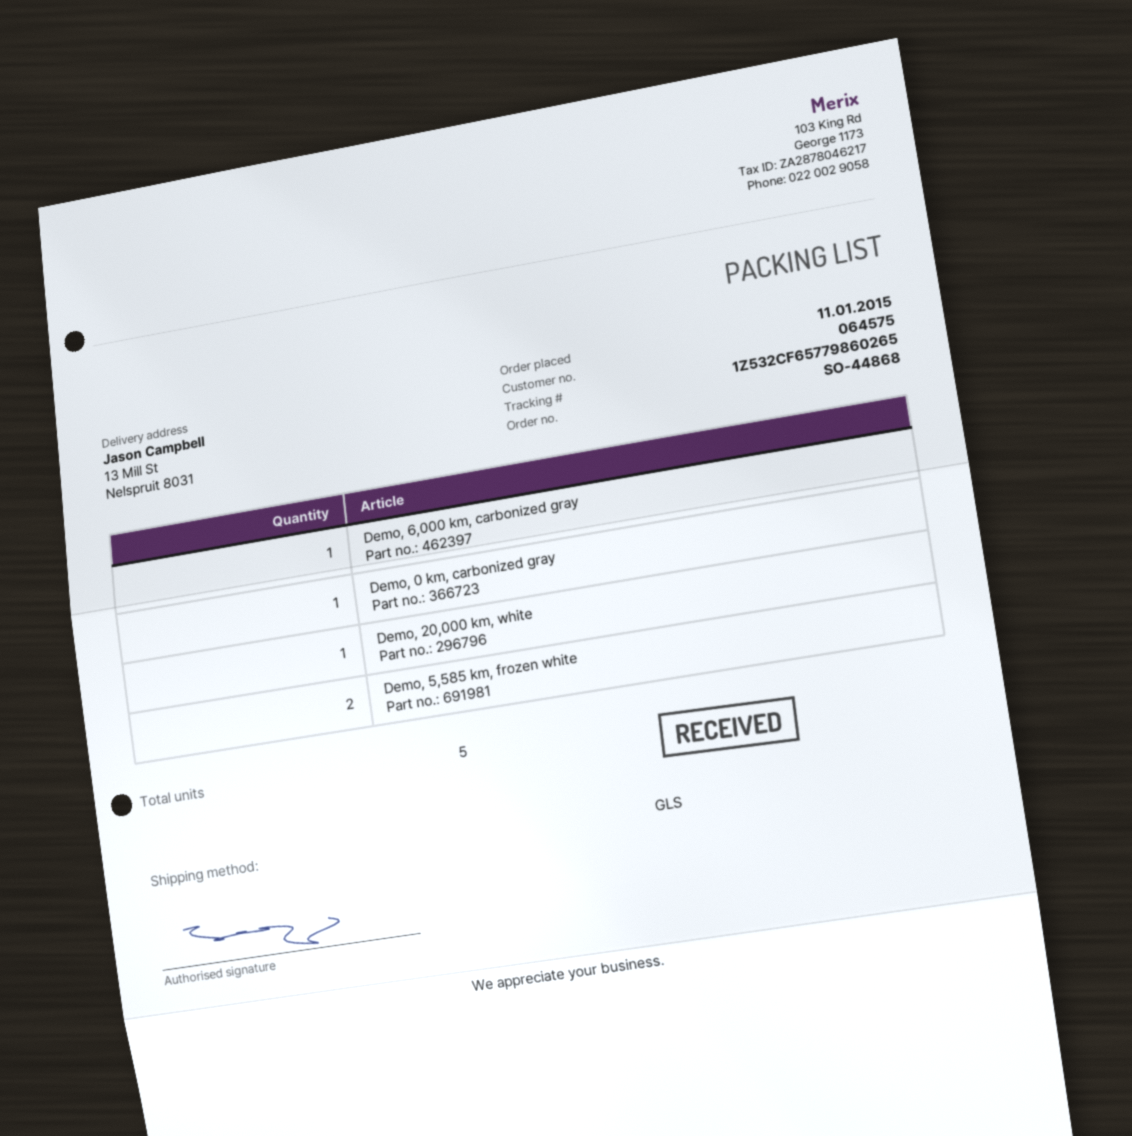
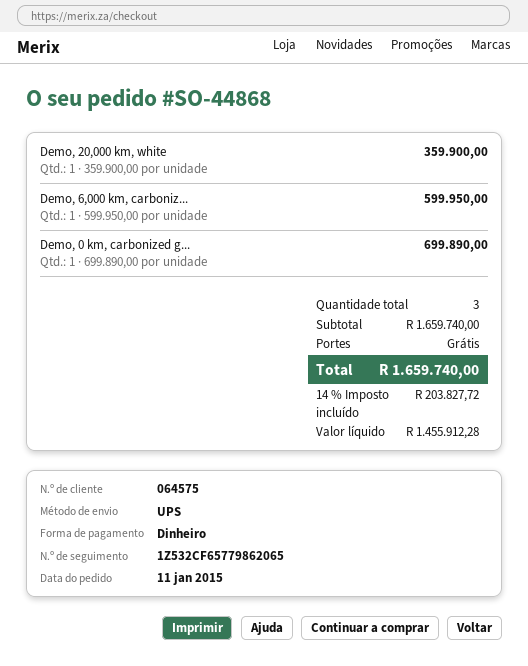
shipping method: GLS -> UPS
tracking number: 1Z532CF65779860265 -> 1Z532CF65779862065
Demo, 5,585 km, frozen white: 2 -> none
total quantity: 5 -> 3

